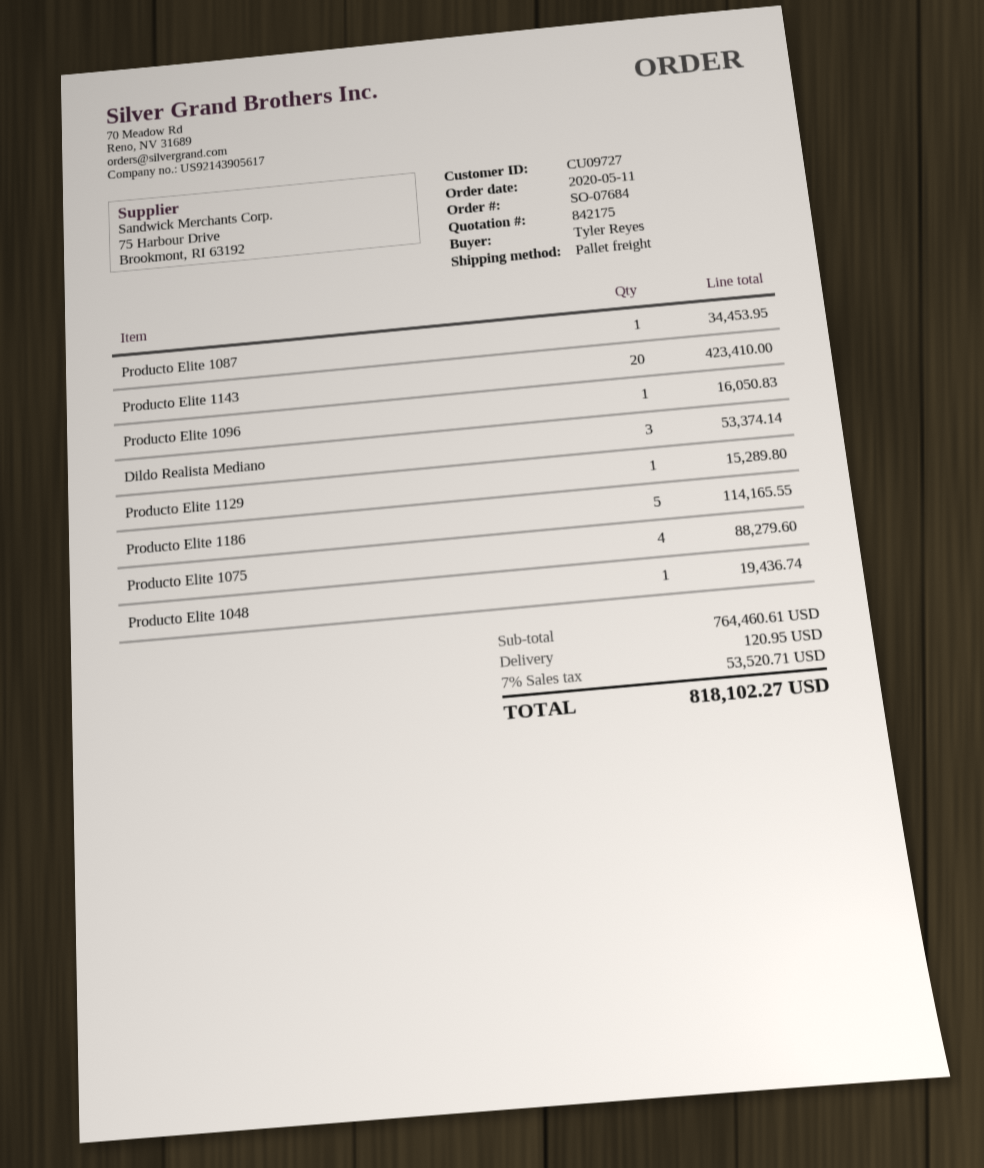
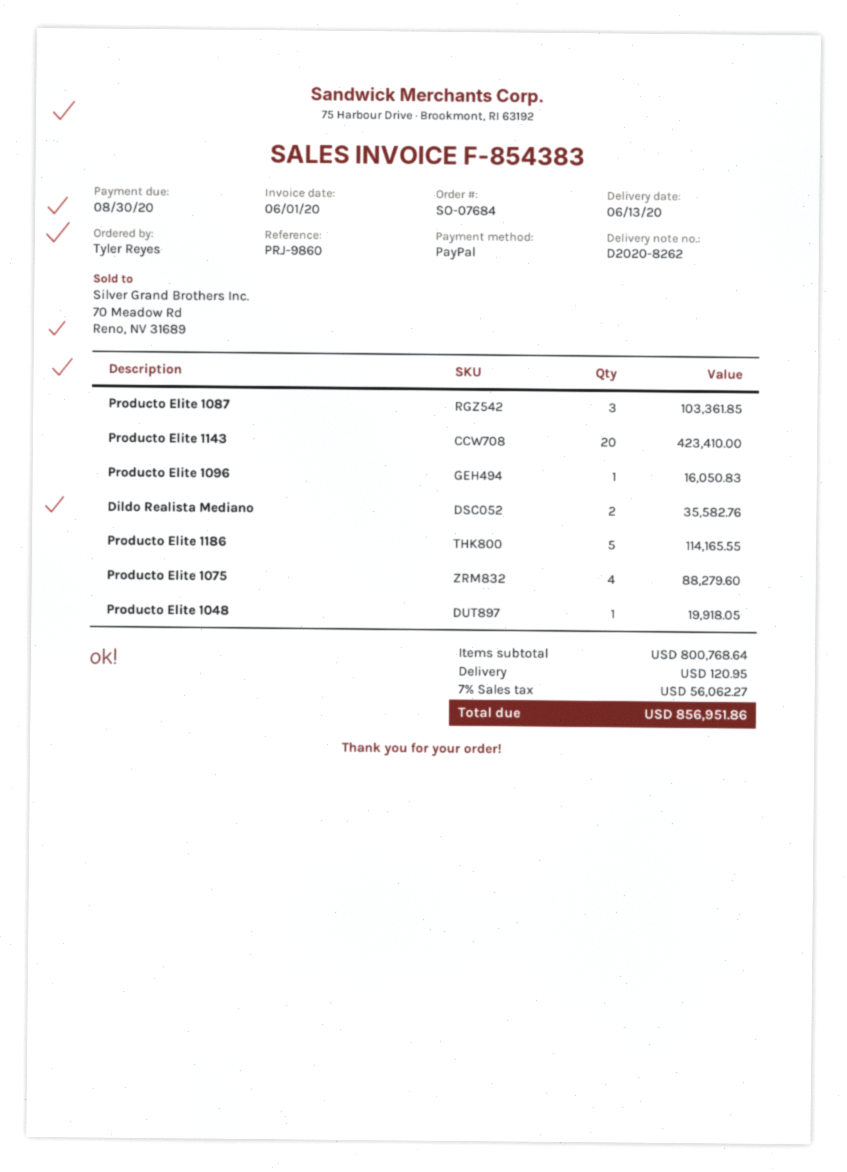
Producto Elite 1087: 1 for 34453.95 -> 3 for 103361.85
Dildo Realista Mediano: 3 for 53374.14 -> 2 for 35582.76
Producto Elite 1129: 1 for 15289.80 -> none
Producto Elite 1048: 1 for 19436.74 -> 1 for 19918.05
subtotal: 764460.61 -> 800768.64
tax: 7% = 53520.71 -> 7% = 56062.27
total: 818102.27 -> 856951.86

